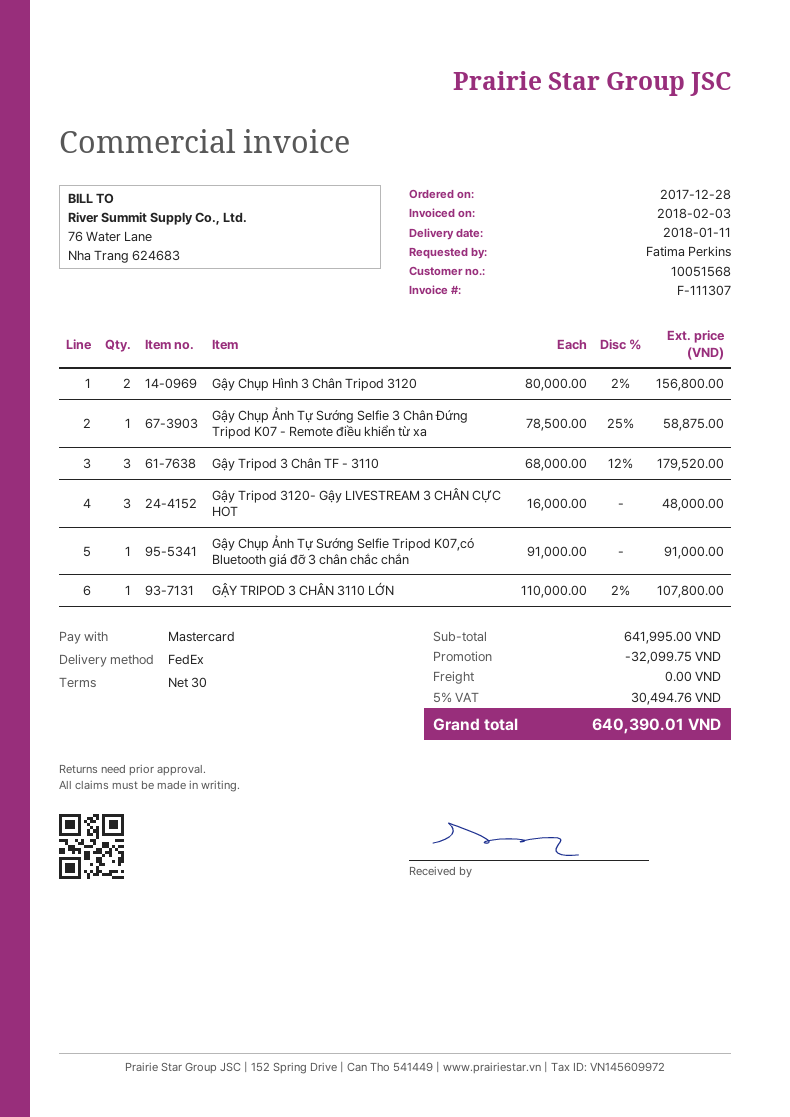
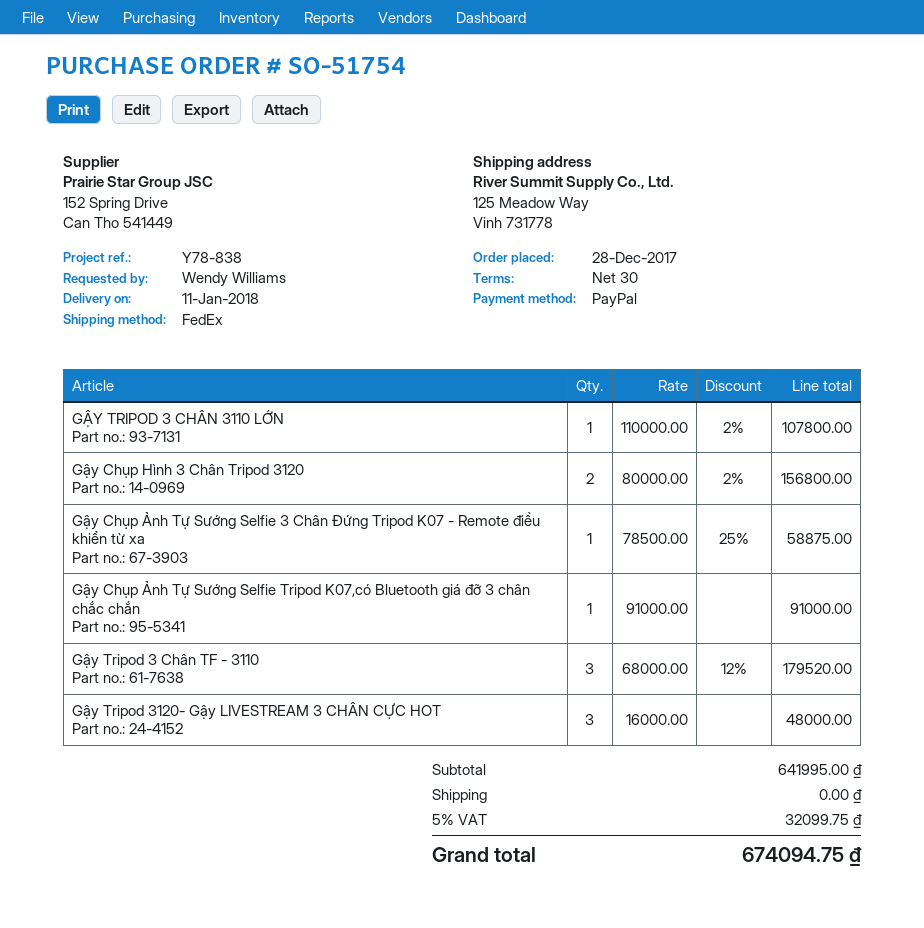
ordered by: Fatima Perkins -> Wendy Williams
payment method: Mastercard -> PayPal
discount: 32099.75 -> none
tax: 5% = 30494.76 -> 5% = 32099.75
total: 640390.01 -> 674094.75

